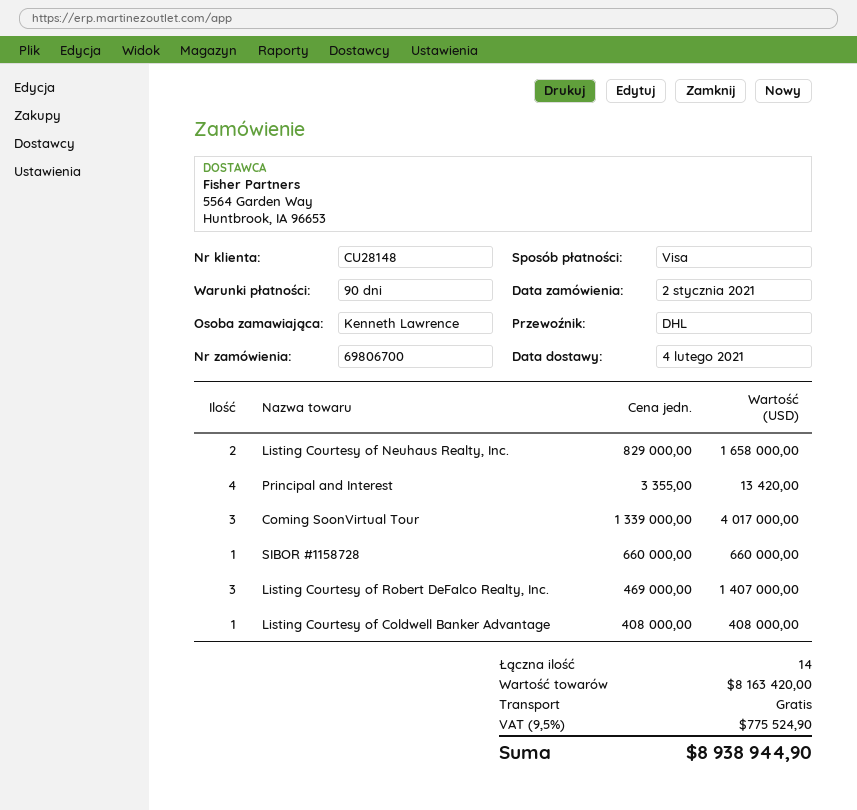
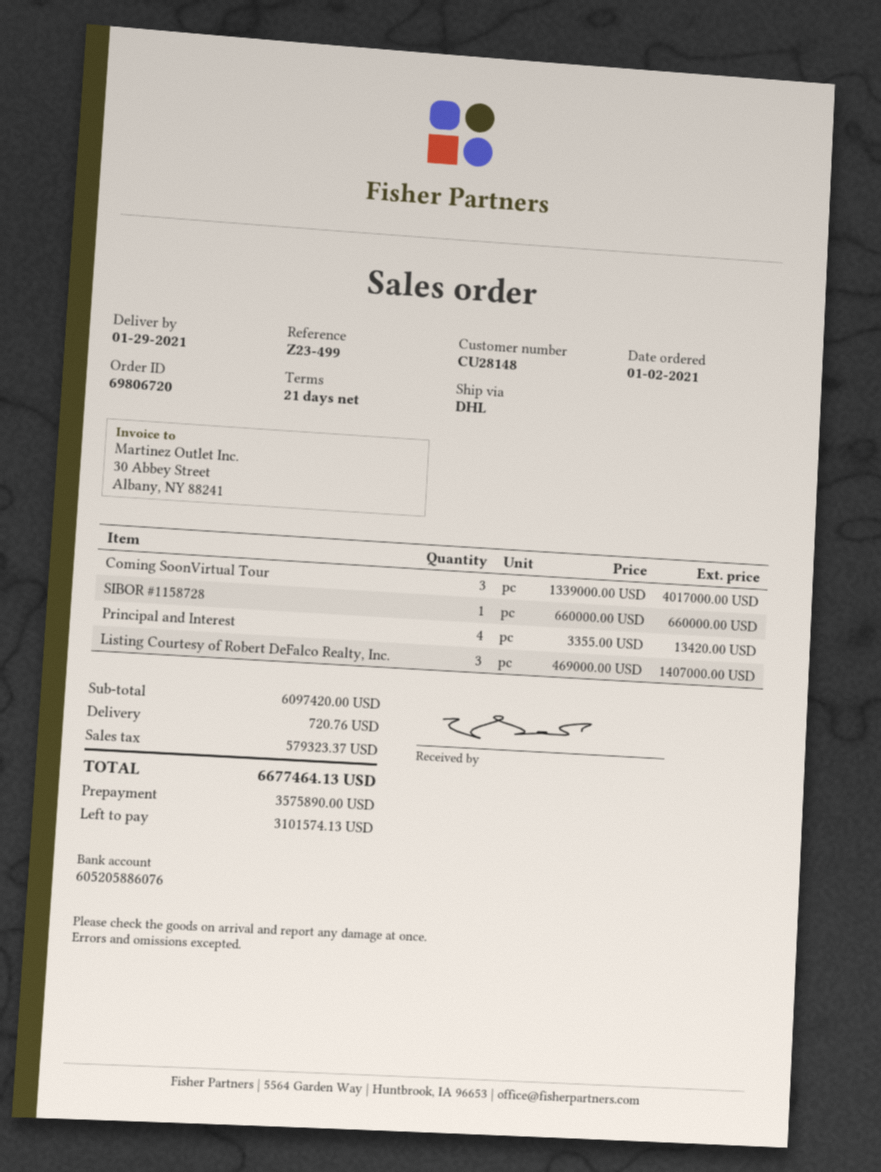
order number: 69806700 -> 69806720
delivery date: 2021-02-04 -> 2021-01-29
payment terms: 90 days -> 21 days
Listing Courtesy of Neuhaus Realty, Inc.: 2 x 829000.00 = 1658000.00 -> none
Listing Courtesy of Coldwell Banker Advantage: 1 x 408000.00 = 408000.00 -> none
subtotal: 8163420.00 -> 6097420.00
shipping: 0.00 -> 720.76
tax: 775524.90 -> 579323.37
total: 8938944.90 -> 6677464.13

